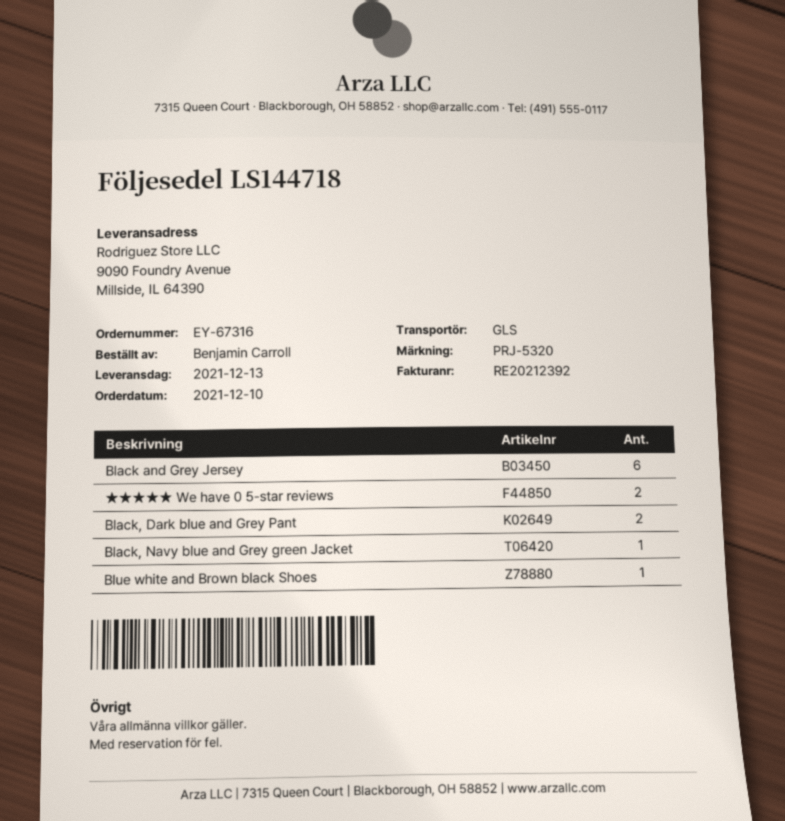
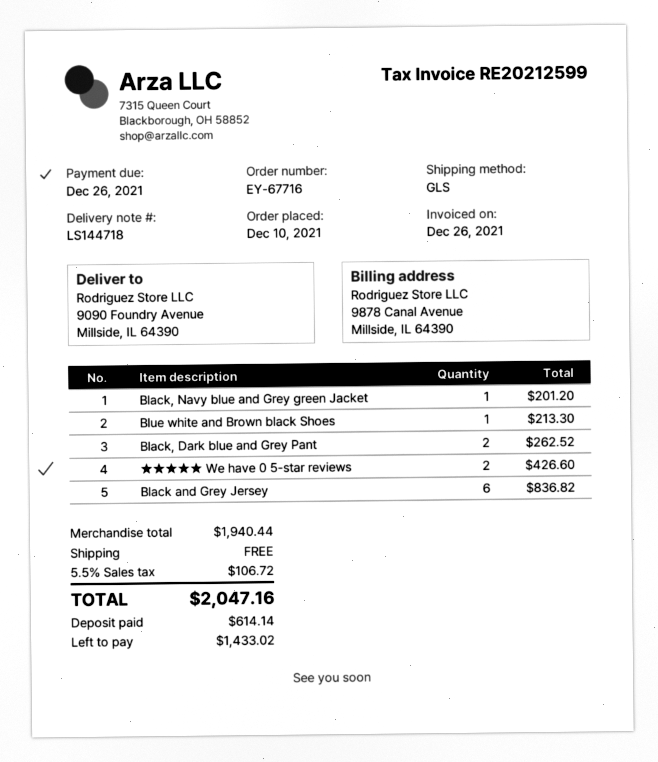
order number: EY-67316 -> EY-67716
invoice number: RE20212392 -> RE20212599

